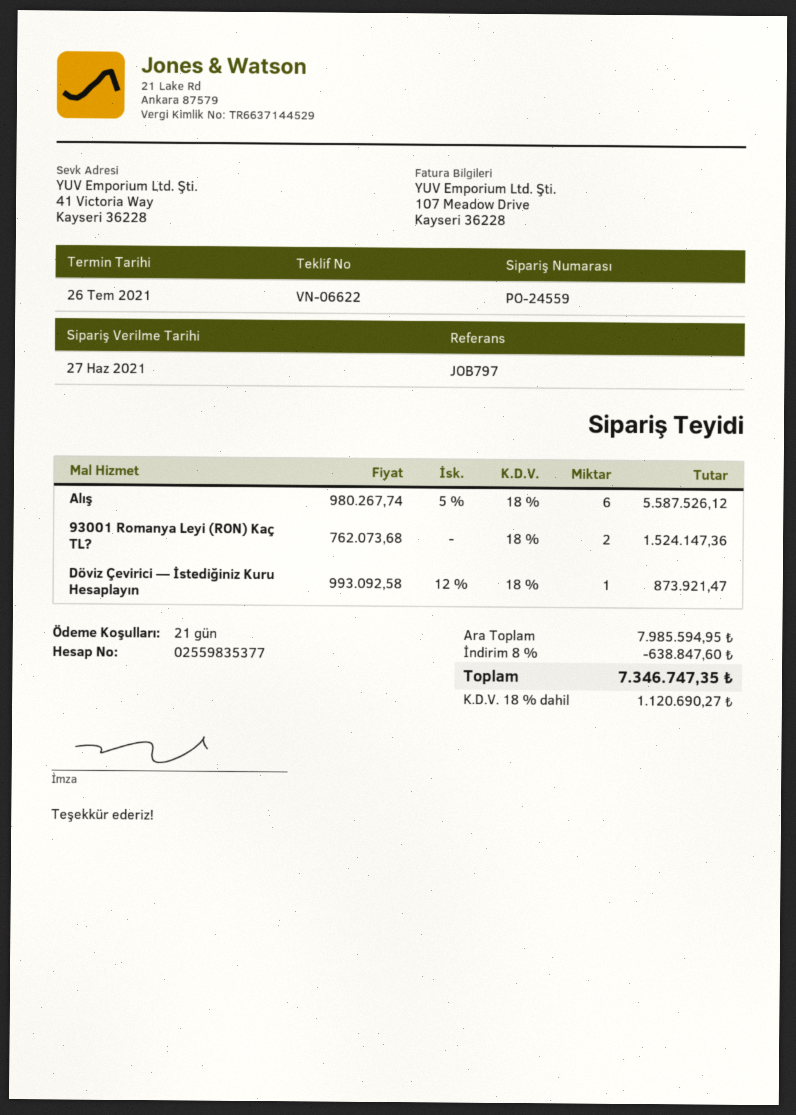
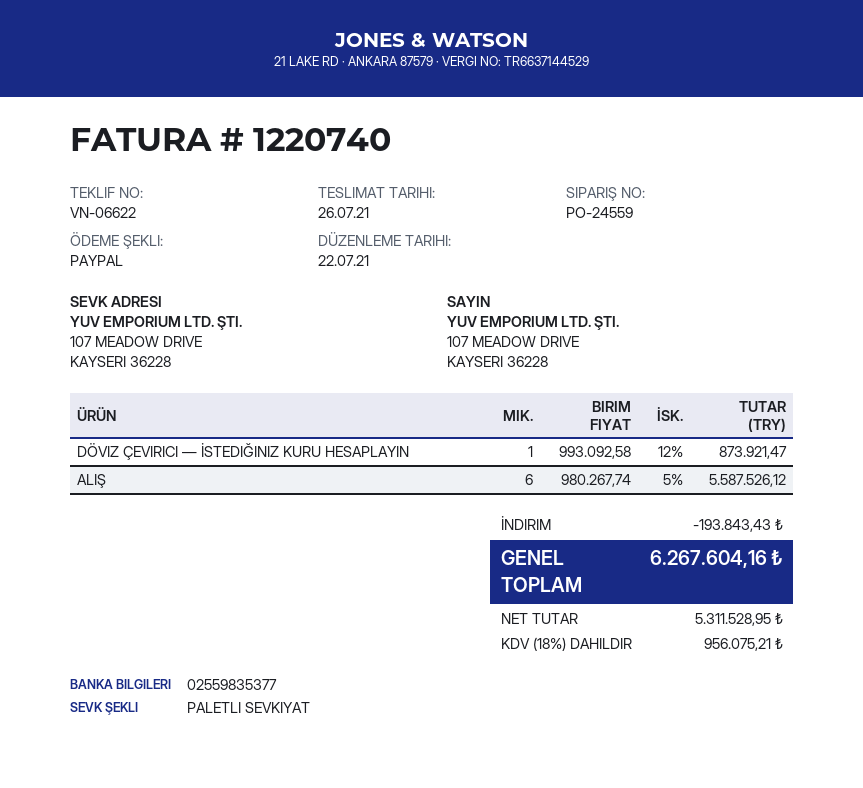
ship to: 41 Victoria Way, Kayseri 36228 -> 107 MEADOW DRIVE, KAYSERI 36228
93001 Romanya Leyi (RON) Kaç TL?: 2 x 762073.68 = 1524147.36 -> none
discount: 638847.60 -> 193843.43
tax: 18% = 1120690.27 -> 18% = 956075.21
total: 7346747.35 -> 6267604.16

